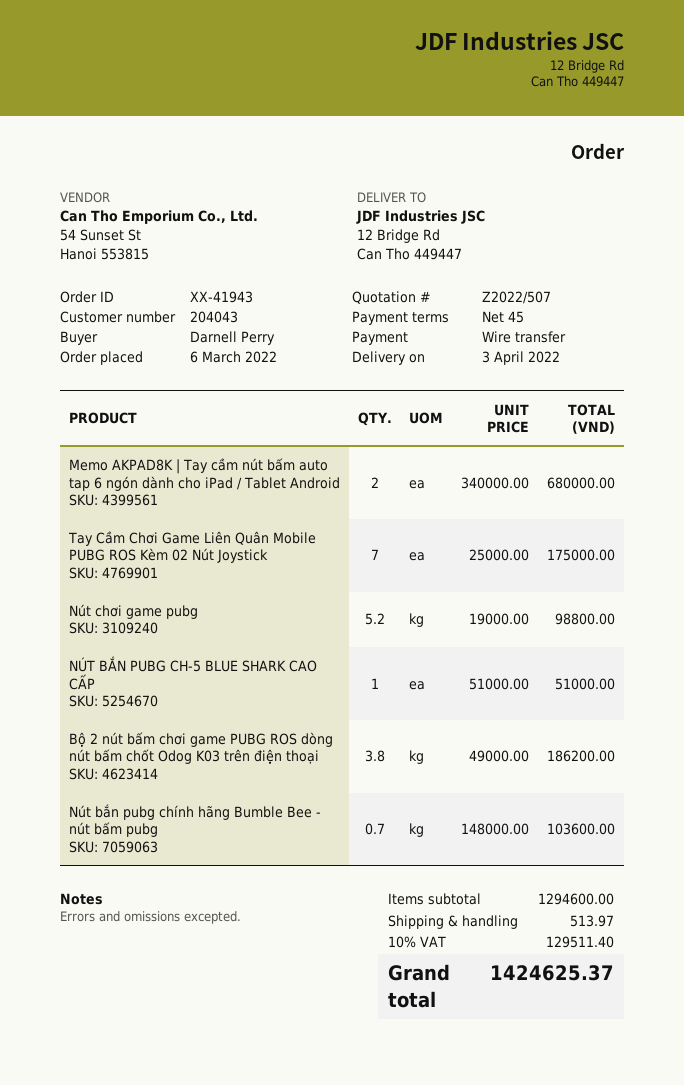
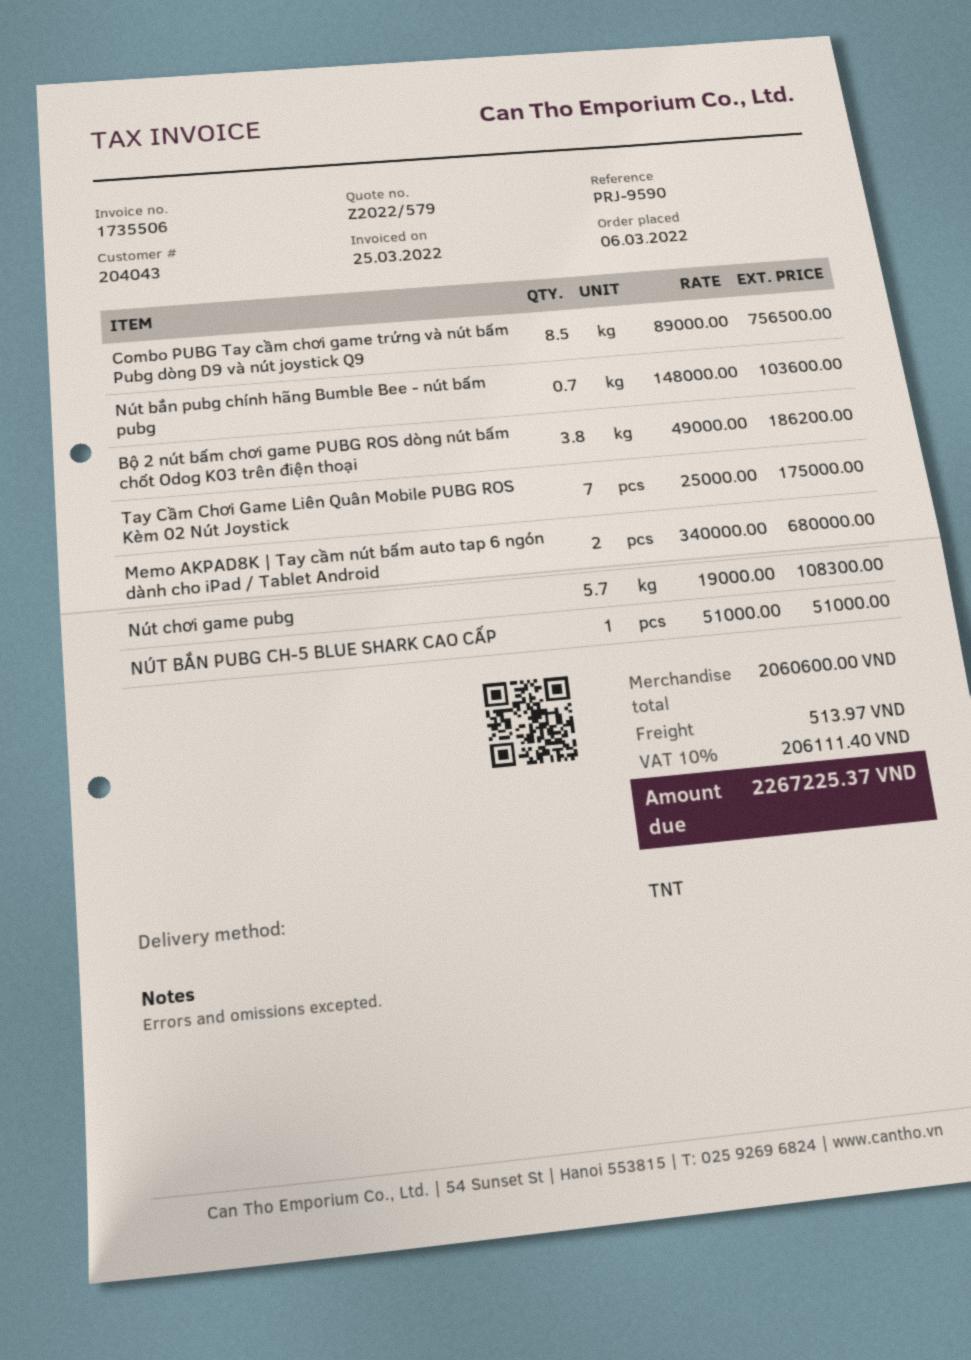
quote number: Z2022/507 -> Z2022/579
Nút chơi game pubg: 5.2 x 19000.00 = 98800.00 -> 5.7 x 19000.00 = 108300.00
Combo PUBG Tay cầm chơi game trứng và nút bấm Pubg dòng D9 và nút joystick Q9: none -> 8.5 x 89000.00 = 756500.00
subtotal: 1294600.00 -> 2060600.00
tax: 10% = 129511.40 -> 10% = 206111.40
total: 1424625.37 -> 2267225.37

